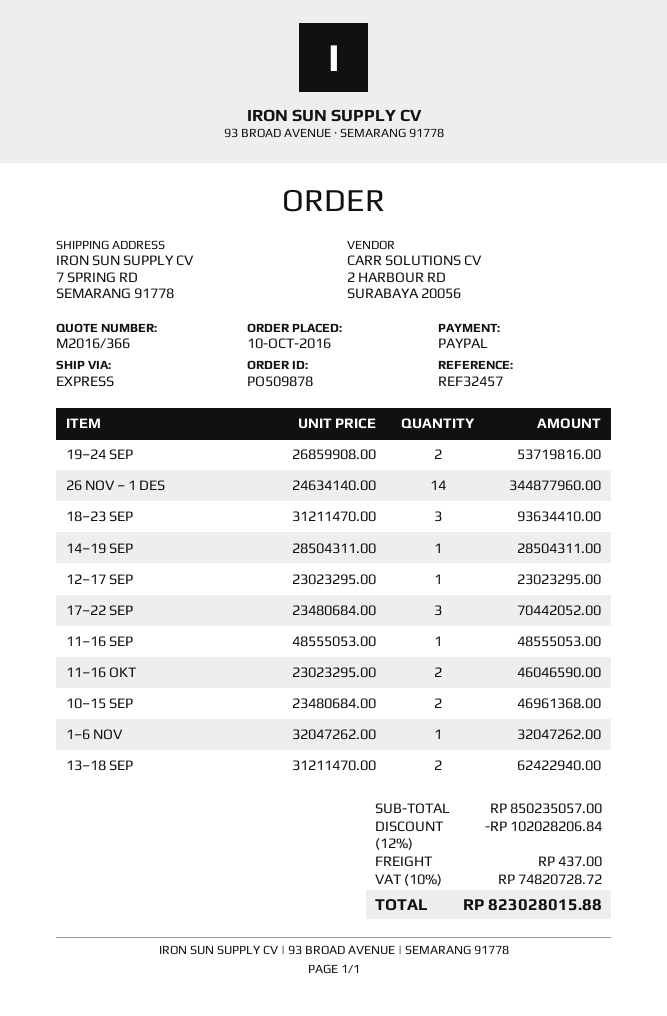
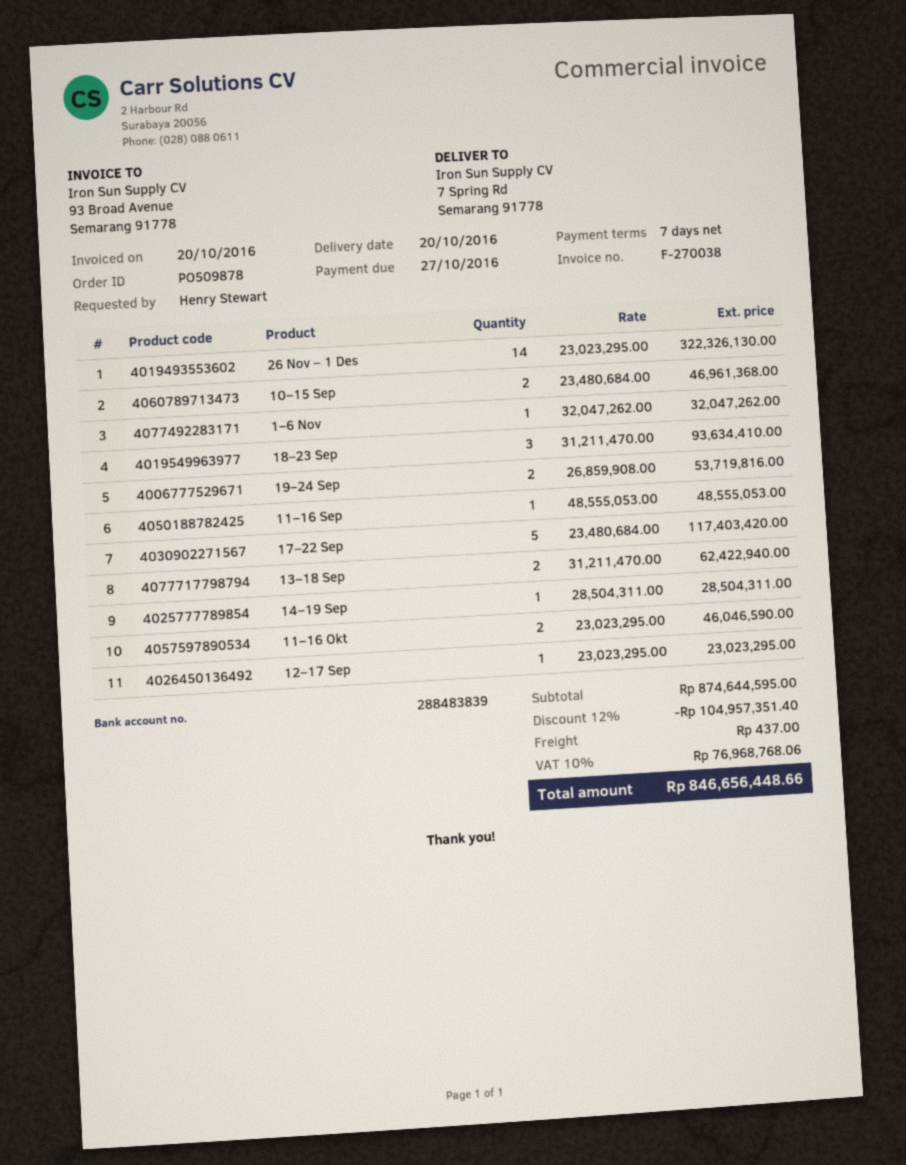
26 NOV – 1 DES: 14 x 24634140.00 = 344877960.00 -> 14 x 23023295.00 = 322326130.00
17–22 SEP: 3 x 23480684.00 = 70442052.00 -> 5 x 23480684.00 = 117403420.00
subtotal: 850235057.00 -> 874644595.00
discount: 12% = 102028206.84 -> 12% = 104957351.40
tax: 10% = 74820728.72 -> 10% = 76968768.06
total: 823028015.88 -> 846656448.66

